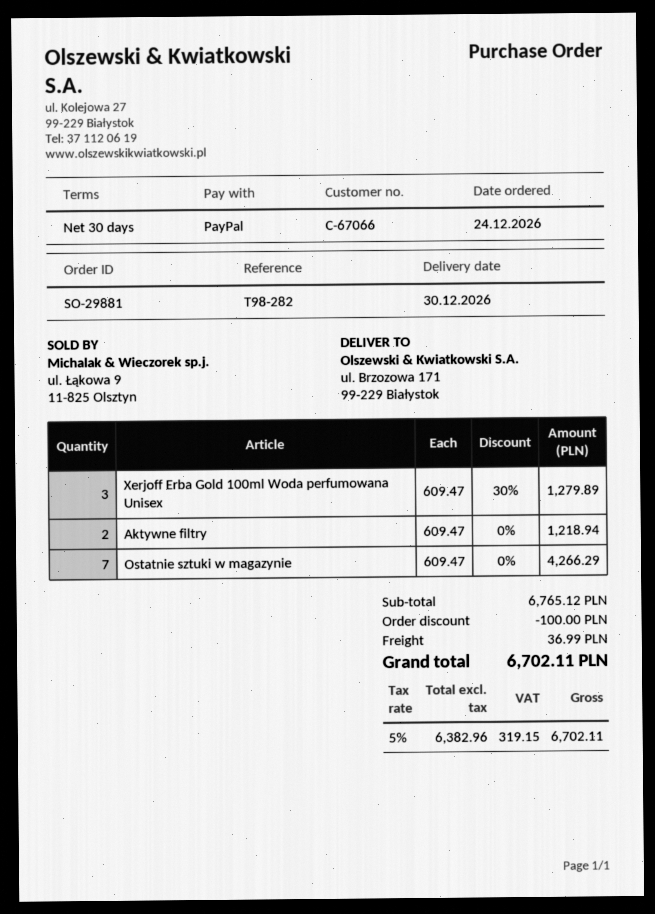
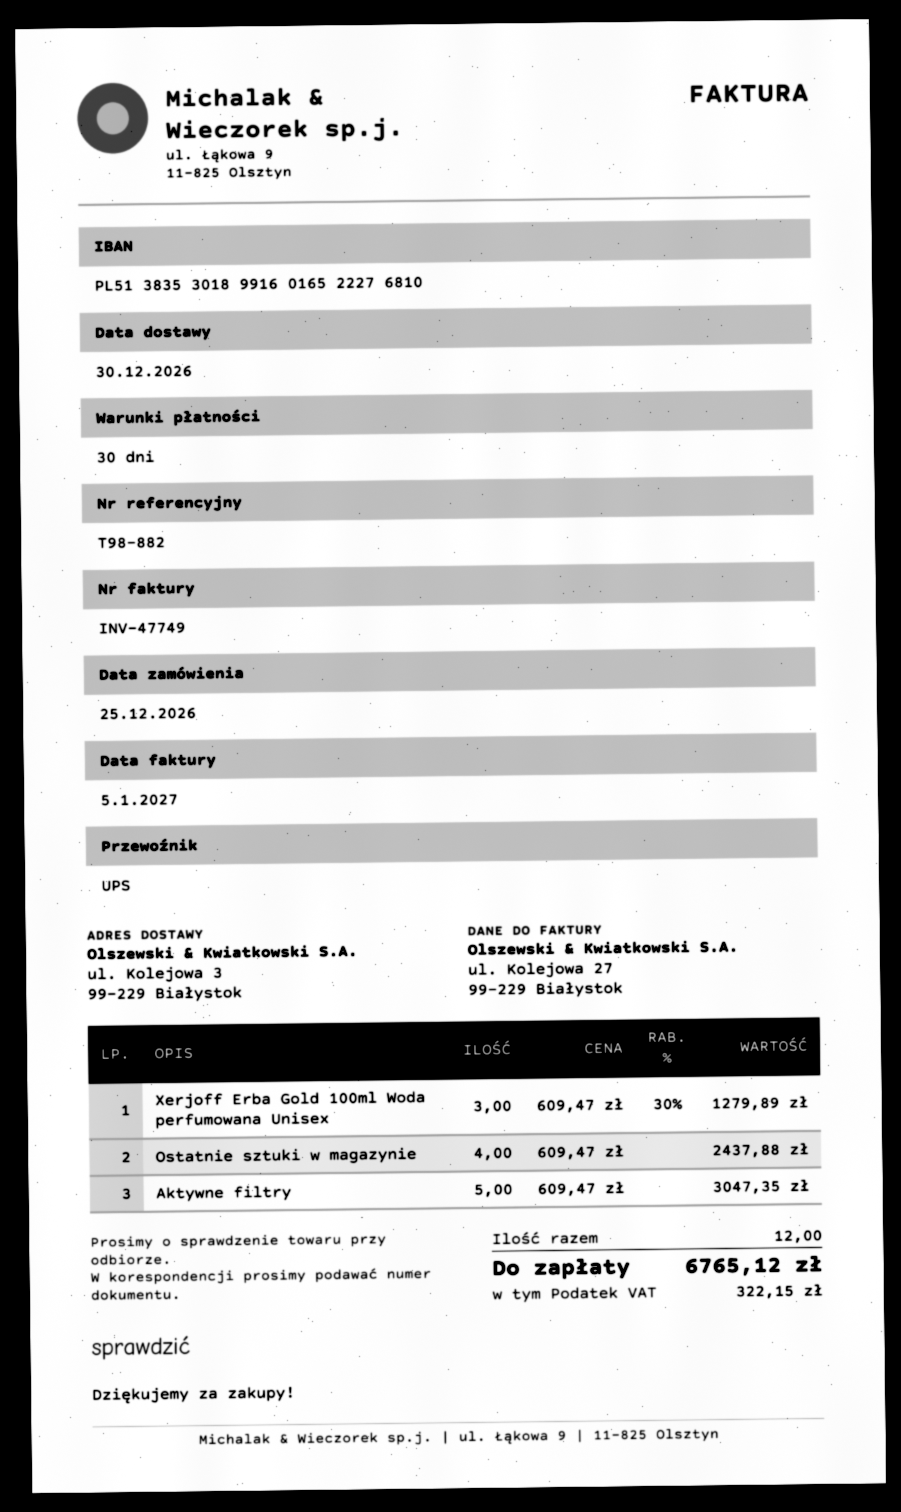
order date: 2026-12-24 -> 2026-12-25
reference: T98-282 -> T98-882
ship to: ul. Brzozowa 171, 99-229 Białystok -> ul. Kolejowa 3, 99-229 Białystok
Aktywne filtry: 2 x 609.47 = 1218.94 -> 5 x 609.47 = 3047.35
Ostatnie sztuki w magazynie: 7 x 609.47 = 4266.29 -> 4 x 609.47 = 2437.88
discount: 100.00 -> none
shipping: 36.99 -> none
tax: 319.15 -> 322.15
total: 6702.11 -> 6765.12

